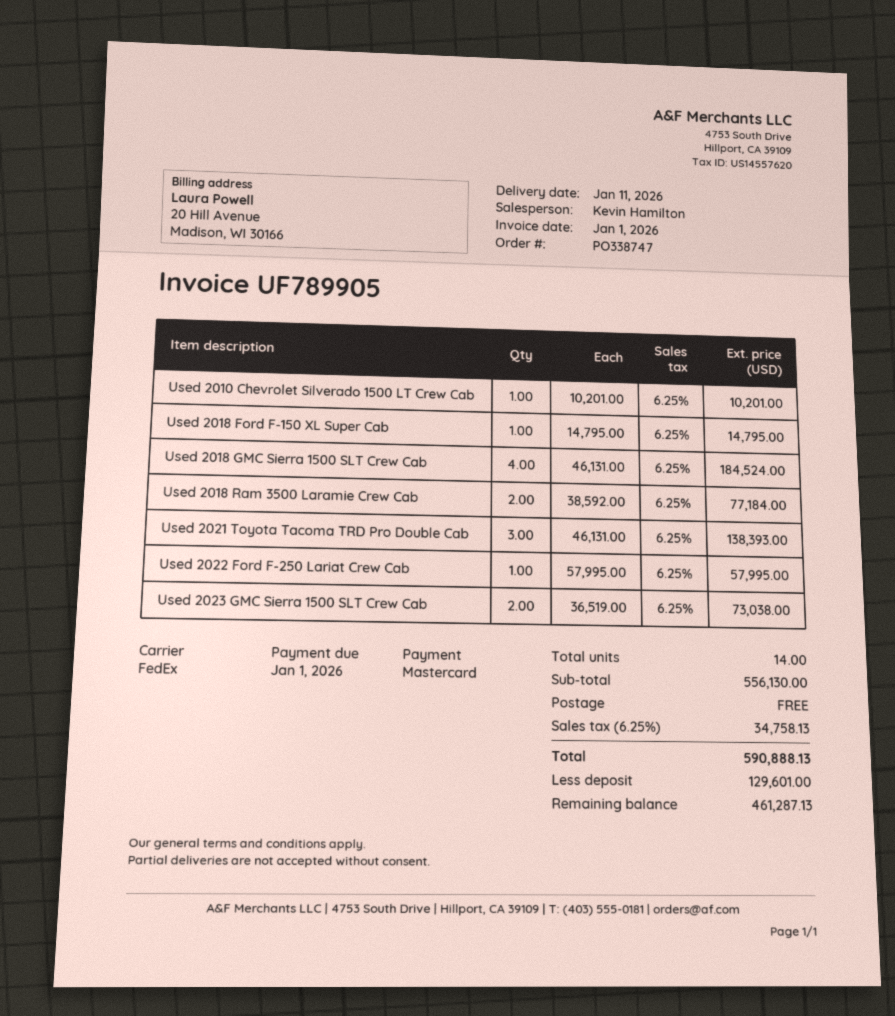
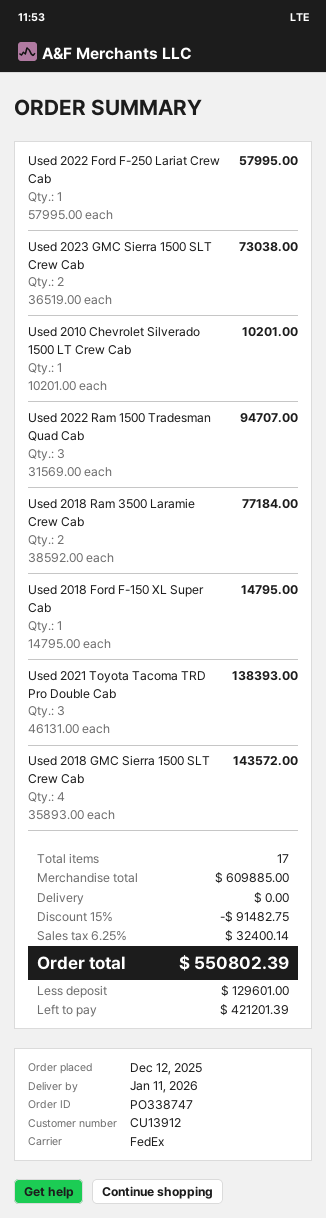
Used 2018 GMC Sierra 1500 SLT Crew Cab: 4 x 46131.00 = 184524.00 -> 4 x 35893.00 = 143572.00
Used 2022 Ram 1500 Tradesman Quad Cab: none -> 3 x 31569.00 = 94707.00
total quantity: 14 -> 17
subtotal: 556130.00 -> 609885.00
discount: none -> 15% = 91482.75
tax: 6.25% = 34758.13 -> 6.25% = 32400.14
total: 590888.13 -> 550802.39
balance: 461287.13 -> 421201.39

